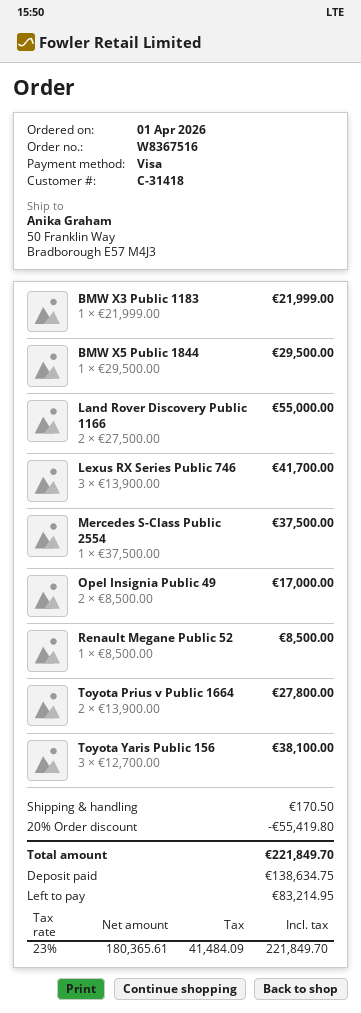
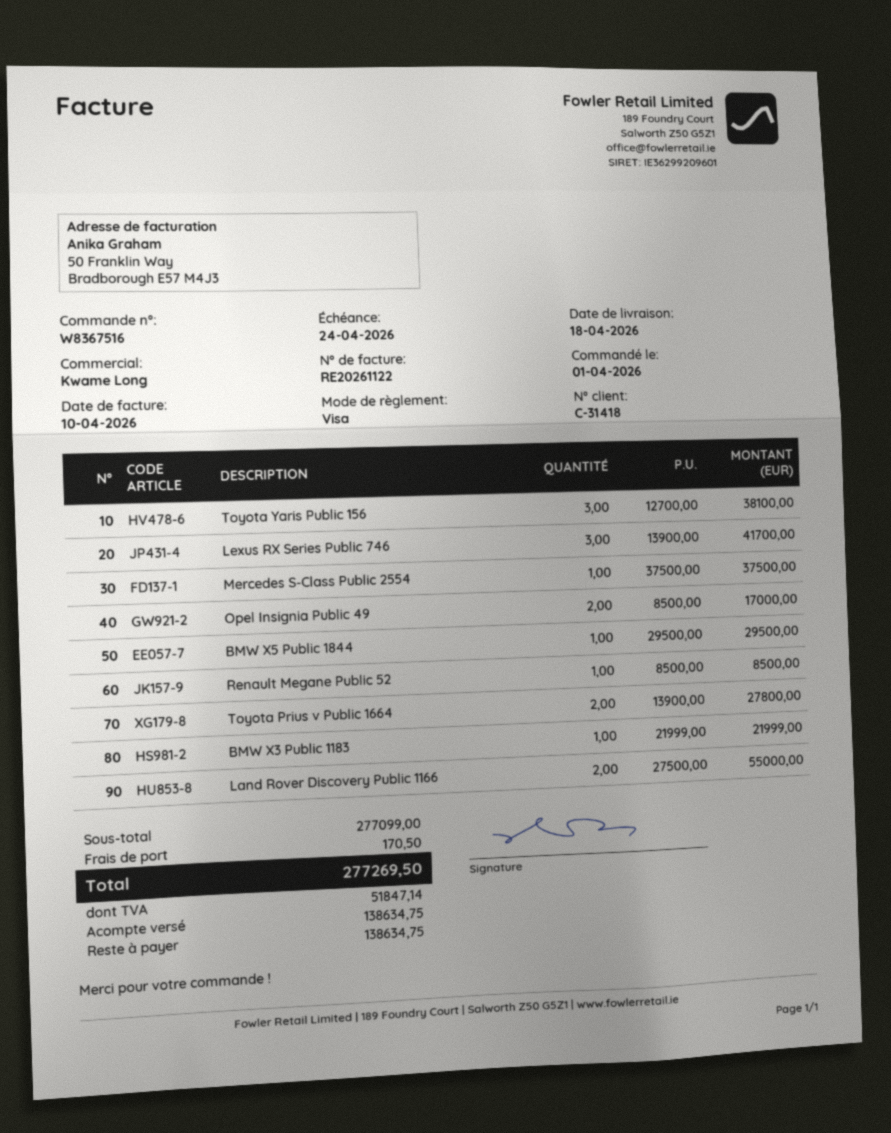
discount: 20% = 55419.80 -> none
tax: 41484.09 -> 51847.14
total: 221849.70 -> 277269.50
balance: 83214.95 -> 138634.75

